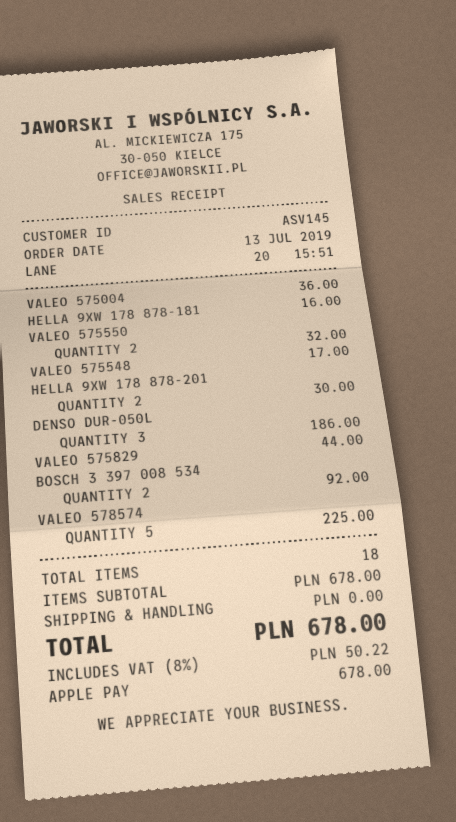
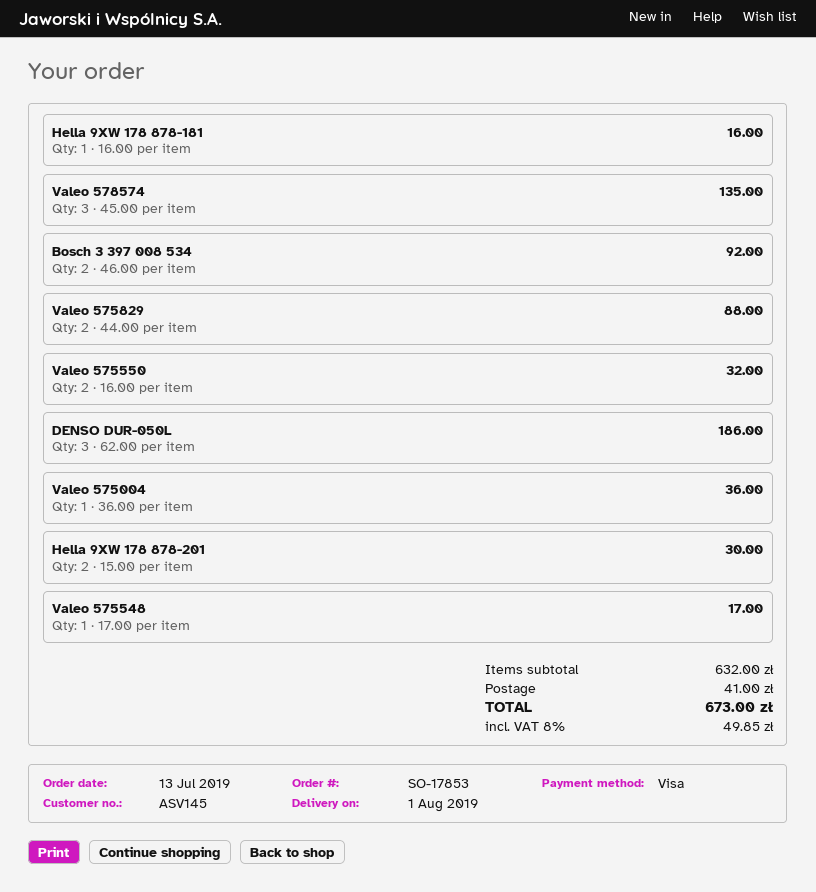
payment method: Apple Pay -> Visa
VALEO 575829: 1 for 44.00 -> 2 for 88.00
VALEO 578574: 5 for 225.00 -> 3 for 135.00
subtotal: 678.00 -> 632.00
shipping: 0.00 -> 41.00
tax: 8% = 50.22 -> 8% = 49.85
total: 678.00 -> 673.00

